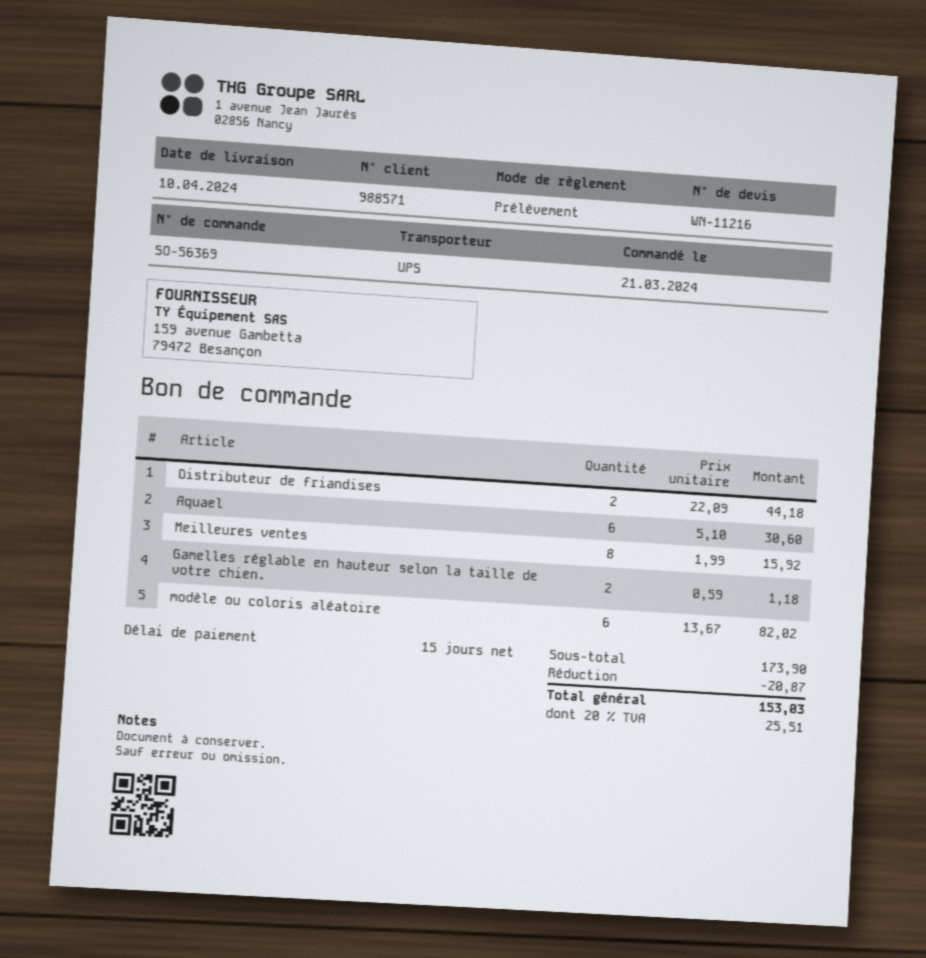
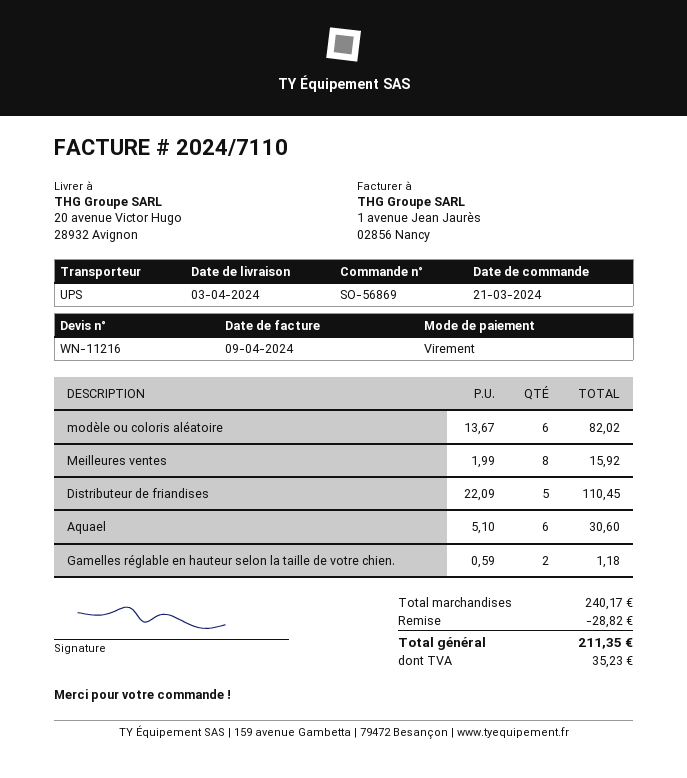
order number: SO-56369 -> SO-56869
delivery date: 2024-04-10 -> 2024-04-03
payment method: direct debit -> bank transfer
Distributeur de friandises: 2 x 22.09 = 44.18 -> 5 x 22.09 = 110.45
subtotal: 173.90 -> 240.17
discount: 20.87 -> 28.82
tax: 25.51 -> 35.23
total: 153.03 -> 211.35

